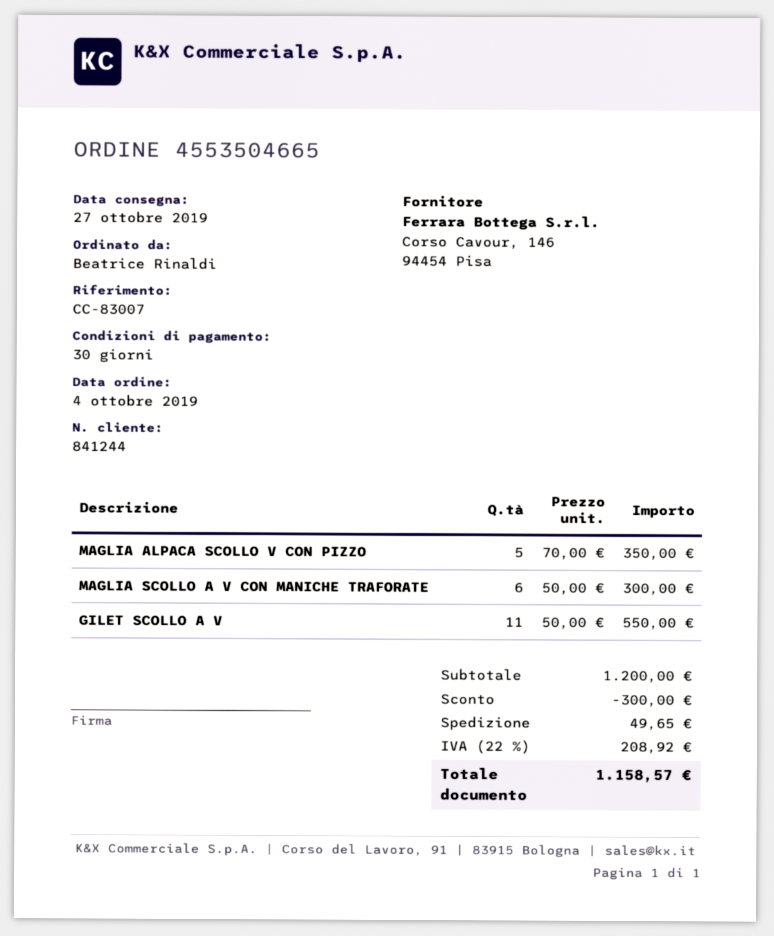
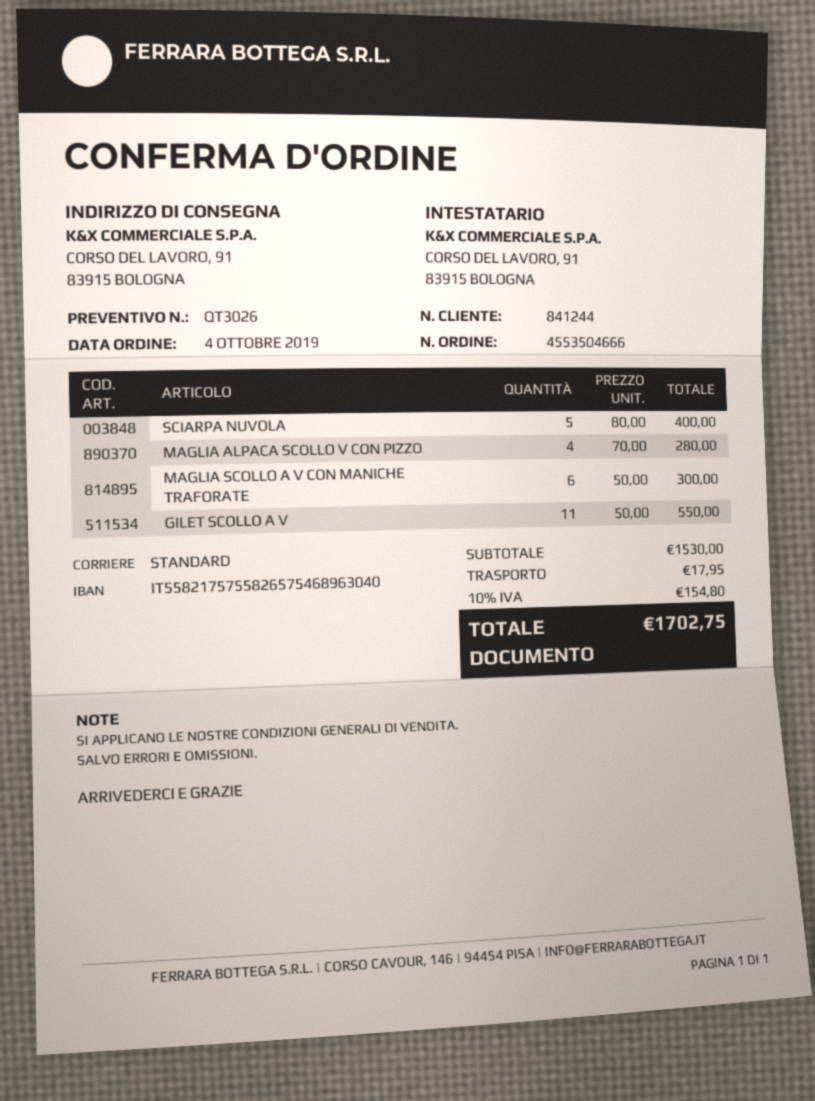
order number: 4553504665 -> 4553504666
MAGLIA ALPACA SCOLLO V CON PIZZO: 5 x 70.00 = 350.00 -> 4 x 70.00 = 280.00
SCIARPA NUVOLA: none -> 5 x 80.00 = 400.00
subtotal: 1200.00 -> 1530.00
discount: 300.00 -> none
shipping: 49.65 -> 17.95
tax: 22% = 208.92 -> 10% = 154.80
total: 1158.57 -> 1702.75

